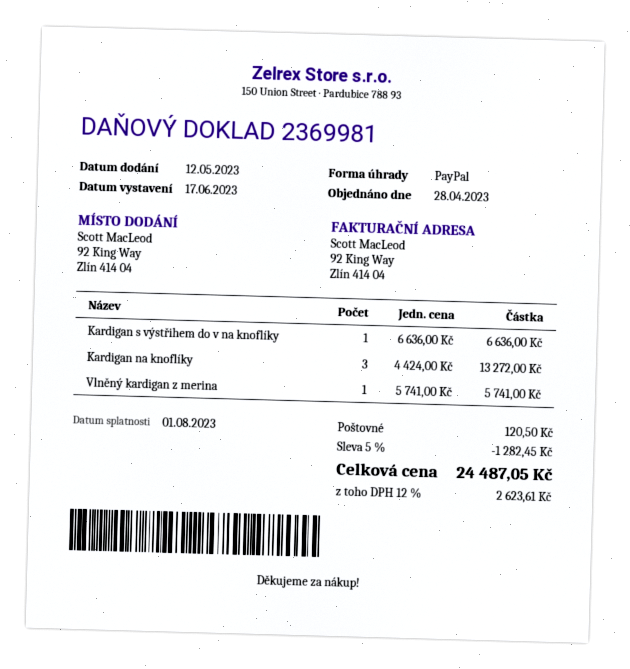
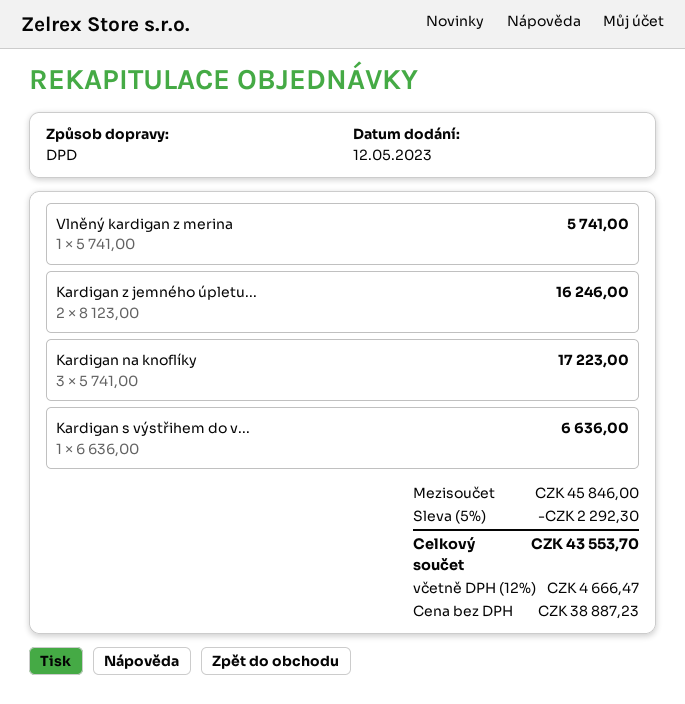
Kardigan na knoflíky: 3 x 4424.00 = 13272.00 -> 3 x 5741.00 = 17223.00
Kardigan z jemného úpletu...: none -> 2 x 8123.00 = 16246.00
discount: 5% = 1282.45 -> 5% = 2292.30
shipping: 120.50 -> none
tax: 12% = 2623.61 -> 12% = 4666.47
total: 24487.05 -> 43553.70

